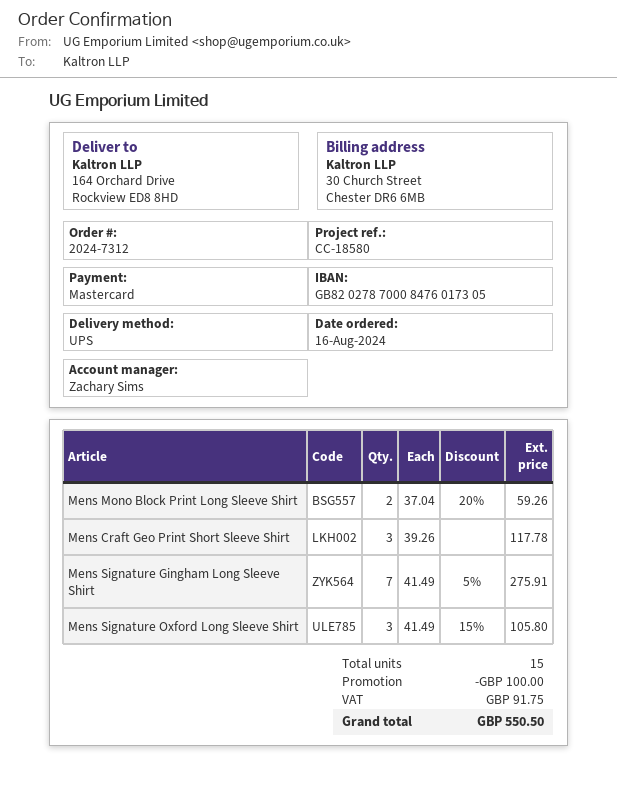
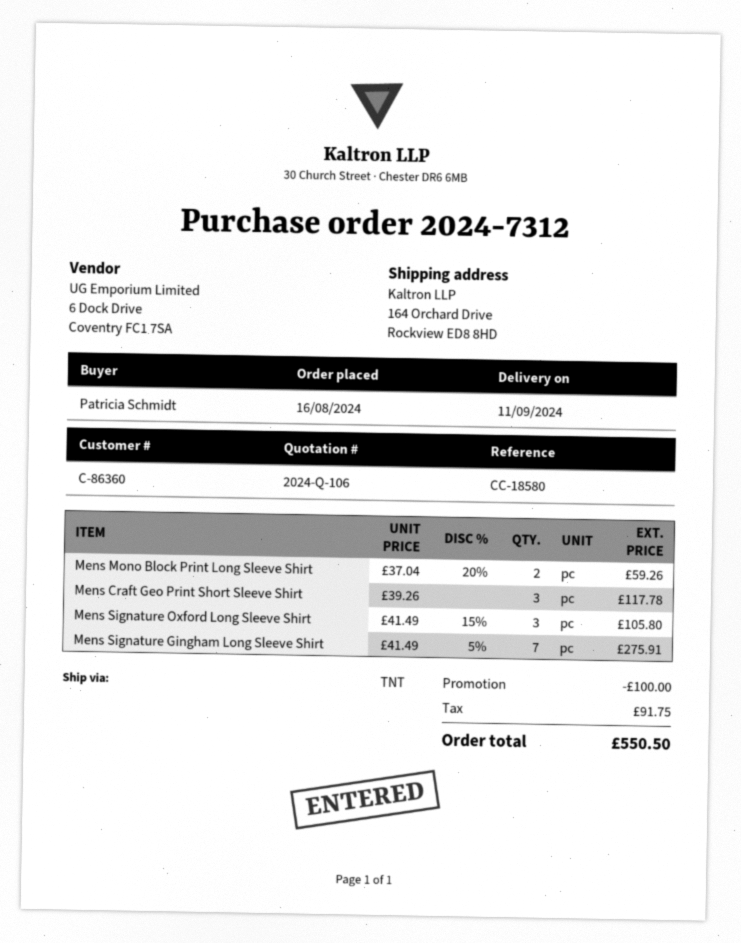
shipping method: UPS -> TNT

